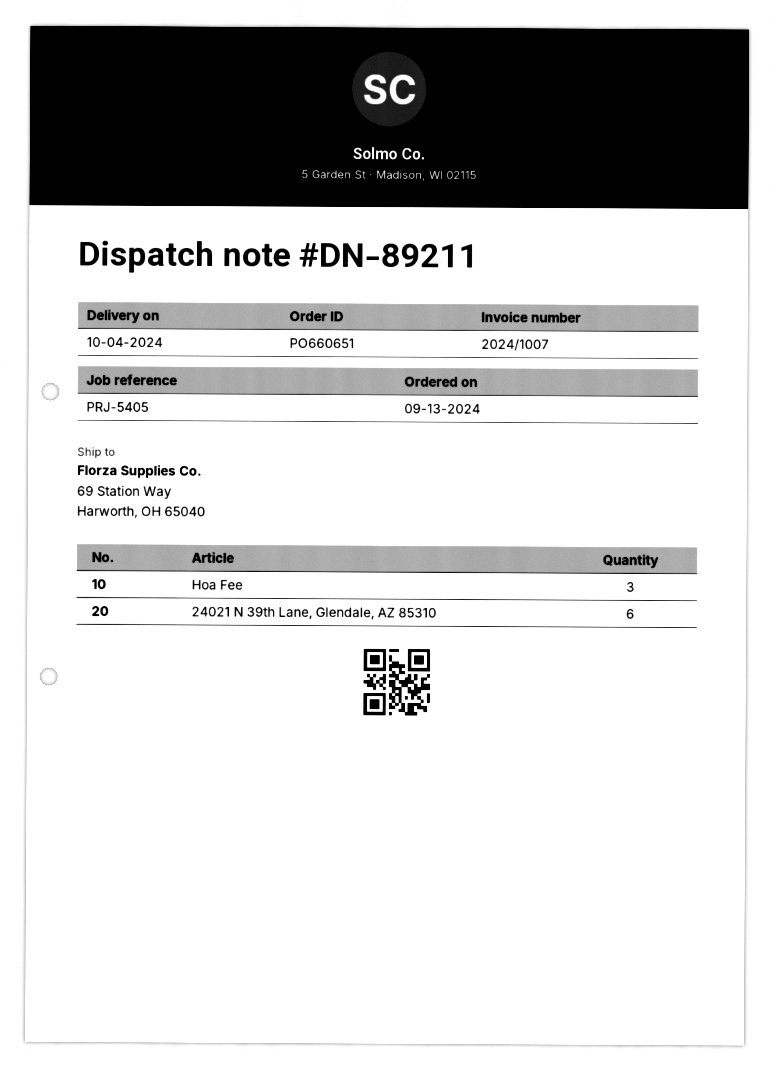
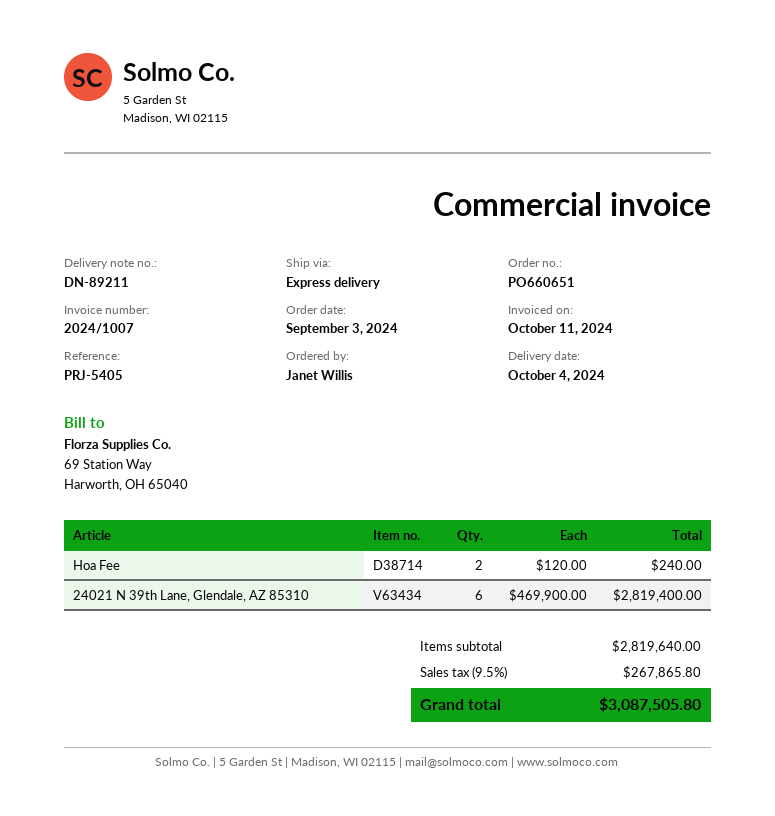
order date: 2024-09-13 -> 2024-09-03
Hoa Fee: 3 -> 2

